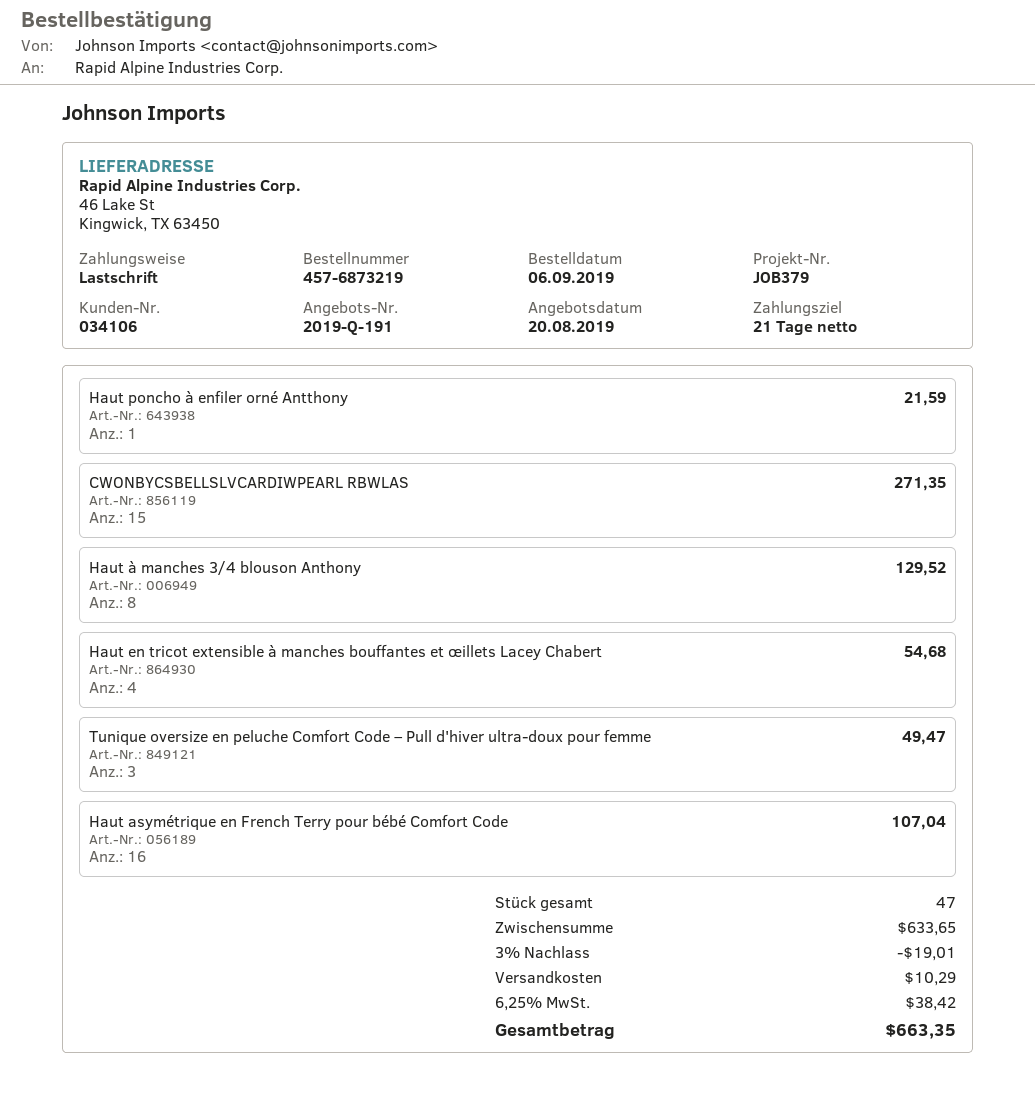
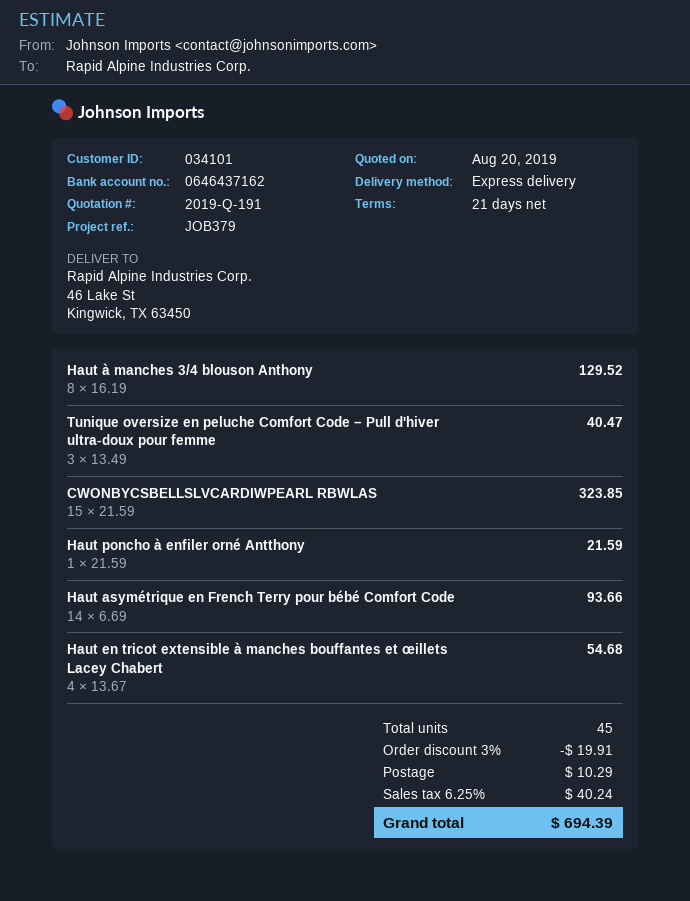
customer number: 034106 -> 034101
CWONBYCSBELLSLVCARDIWPEARL RBWLAS: 15 for 271.35 -> 15 for 323.85
Tunique oversize en peluche Comfort Code – Pull d'hiver ultra-doux pour femme: 3 for 49.47 -> 3 for 40.47
Haut asymétrique en French Terry pour bébé Comfort Code: 16 for 107.04 -> 14 for 93.66
total quantity: 47 -> 45
discount: 3% = 19.01 -> 3% = 19.91
tax: 6.25% = 38.42 -> 6.25% = 40.24
total: 663.35 -> 694.39

